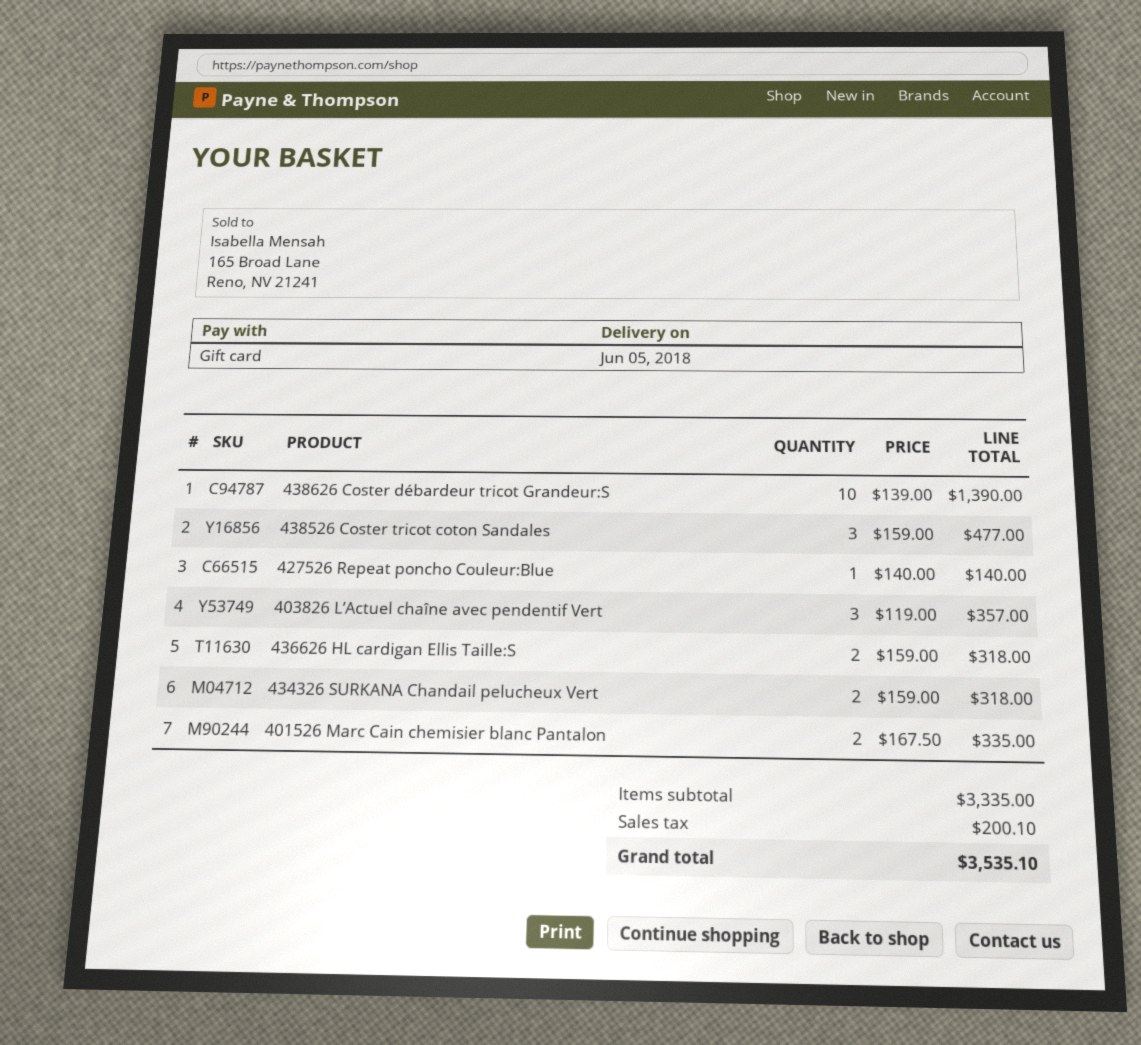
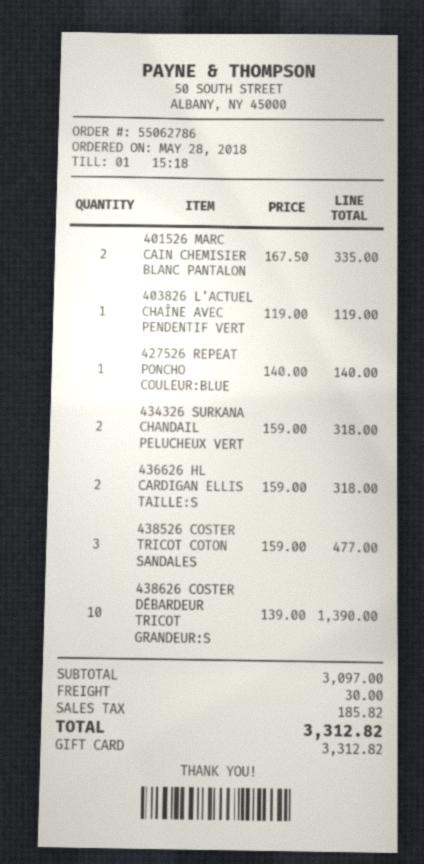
403826 L’Actuel chaîne avec pendentif Vert: 3 x 119.00 = 357.00 -> 1 x 119.00 = 119.00
subtotal: 3335.00 -> 3097.00
shipping: none -> 30.00
tax: 200.10 -> 185.82
total: 3535.10 -> 3312.82

